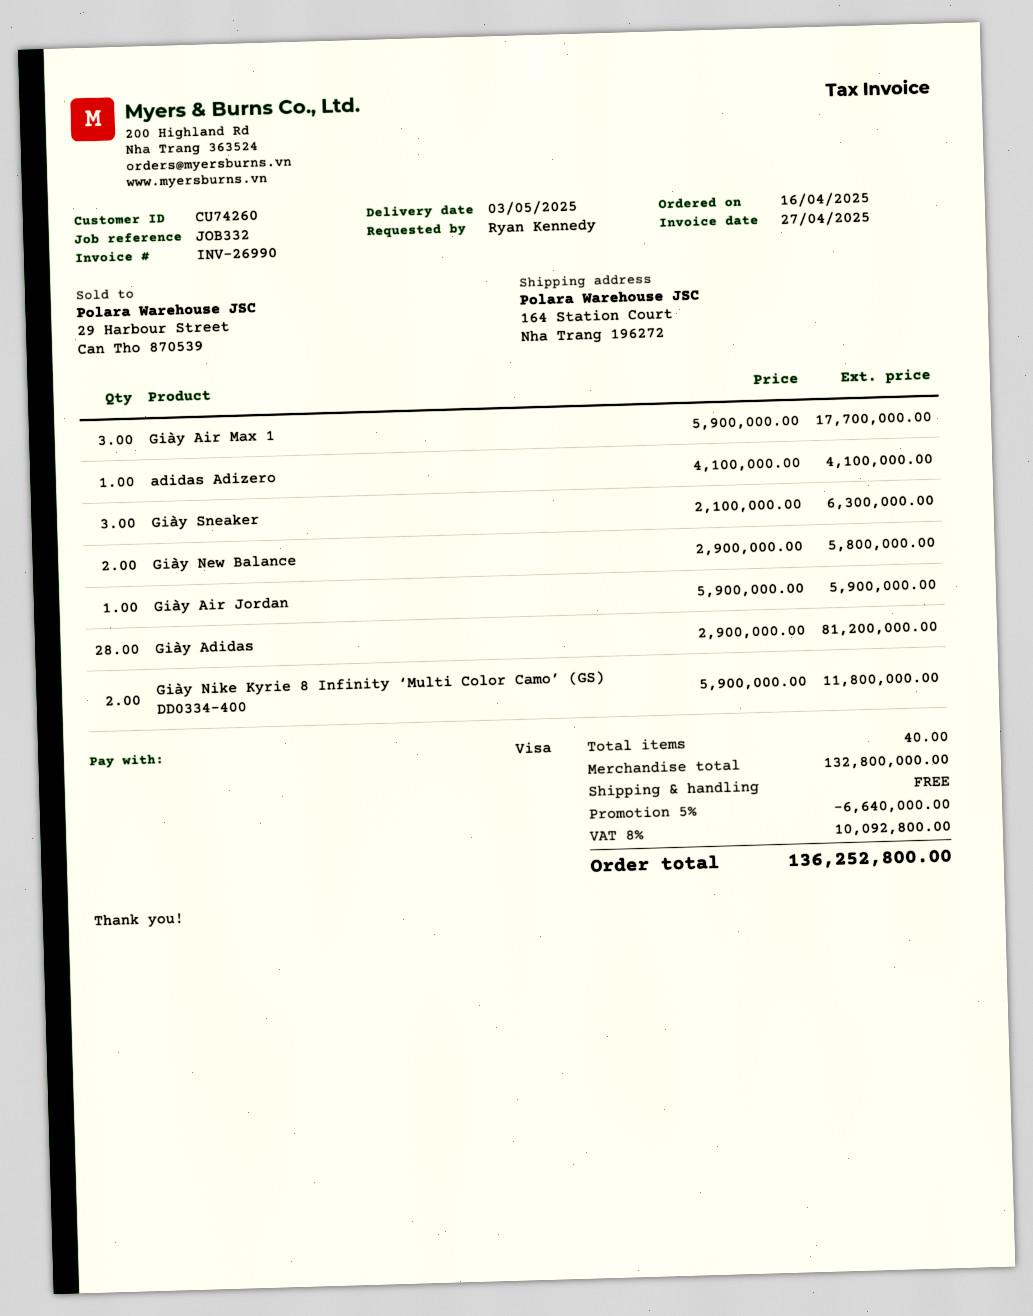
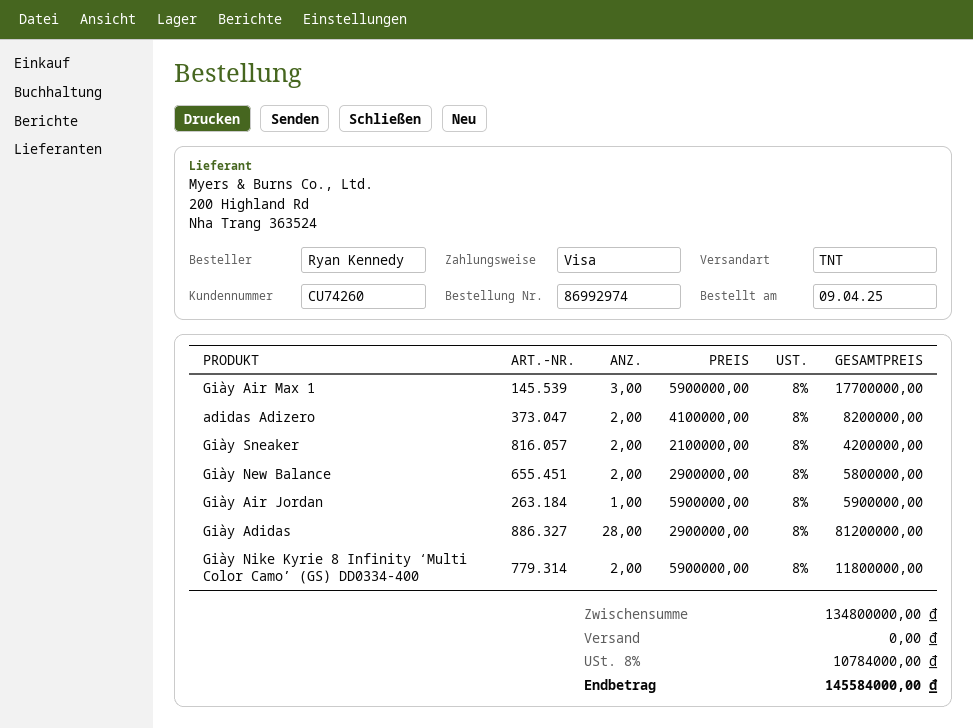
order date: 2025-04-16 -> 2025-04-09
adidas Adizero: 1 x 4100000.00 = 4100000.00 -> 2 x 4100000.00 = 8200000.00
Giày Sneaker: 3 x 2100000.00 = 6300000.00 -> 2 x 2100000.00 = 4200000.00
subtotal: 132800000.00 -> 134800000.00
discount: 5% = 6640000.00 -> none
tax: 8% = 10092800.00 -> 8% = 10784000.00
total: 136252800.00 -> 145584000.00

